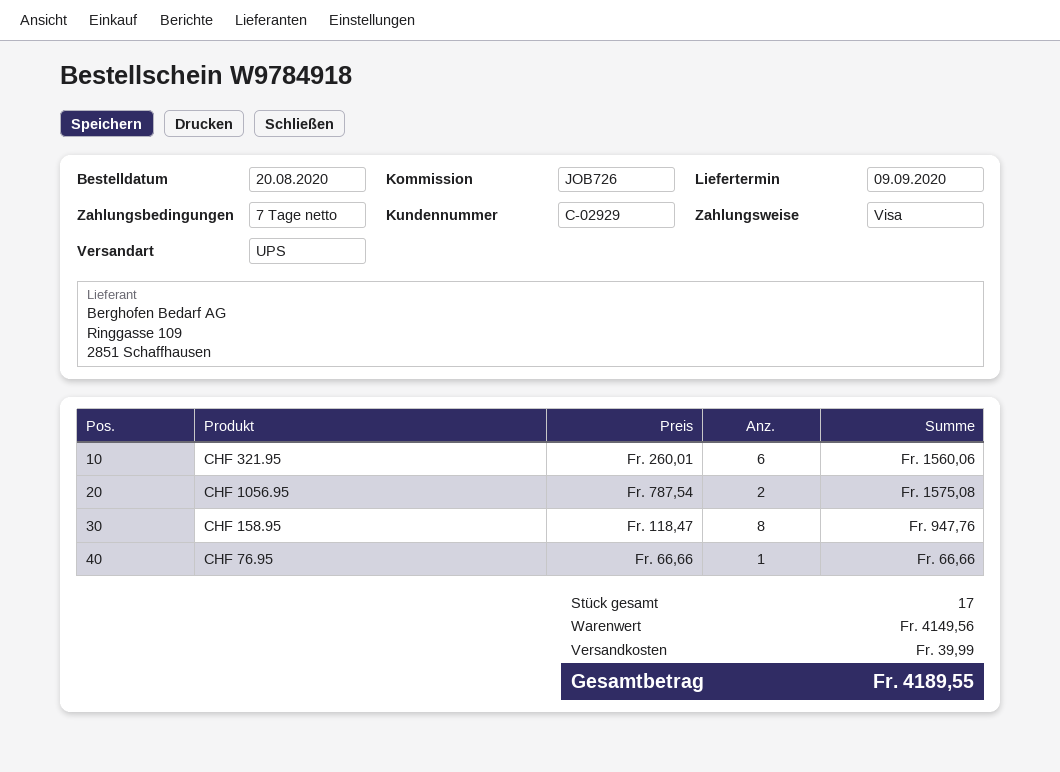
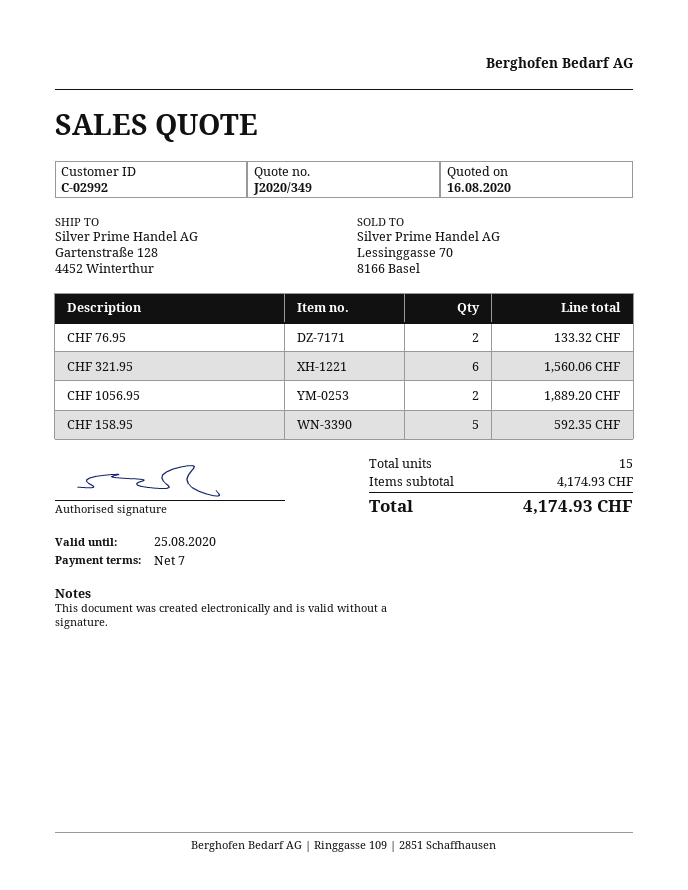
customer number: C-02929 -> C-02992
CHF 1056.95: 2 for 1575.08 -> 2 for 1889.20
CHF 158.95: 8 for 947.76 -> 5 for 592.35
CHF 76.95: 1 for 66.66 -> 2 for 133.32
total quantity: 17 -> 15
subtotal: 4149.56 -> 4174.93
shipping: 39.99 -> none
total: 4189.55 -> 4174.93

